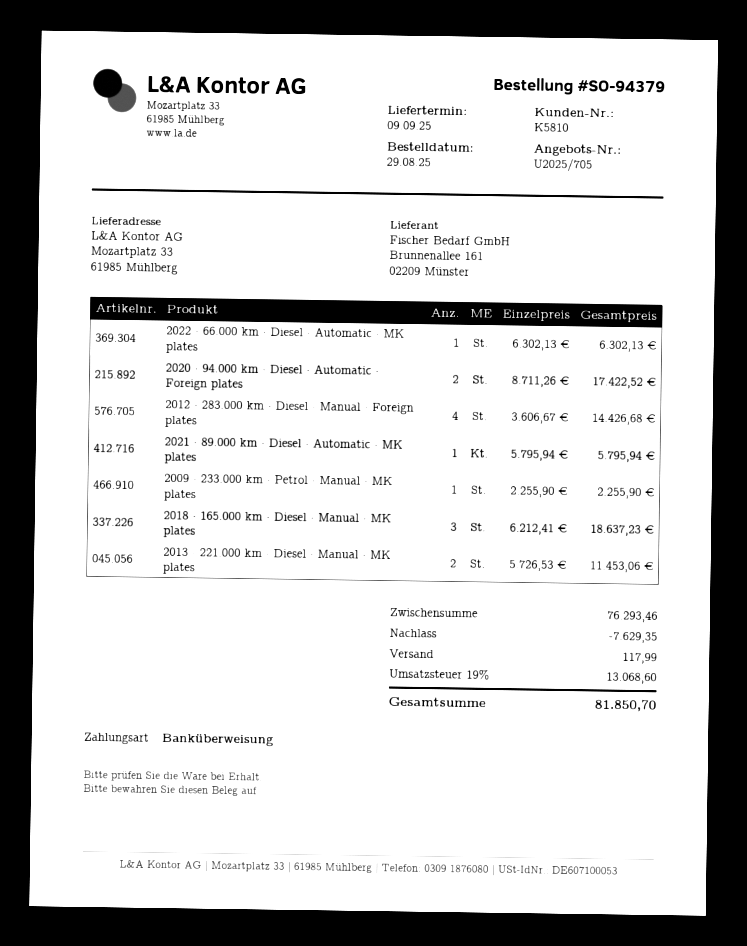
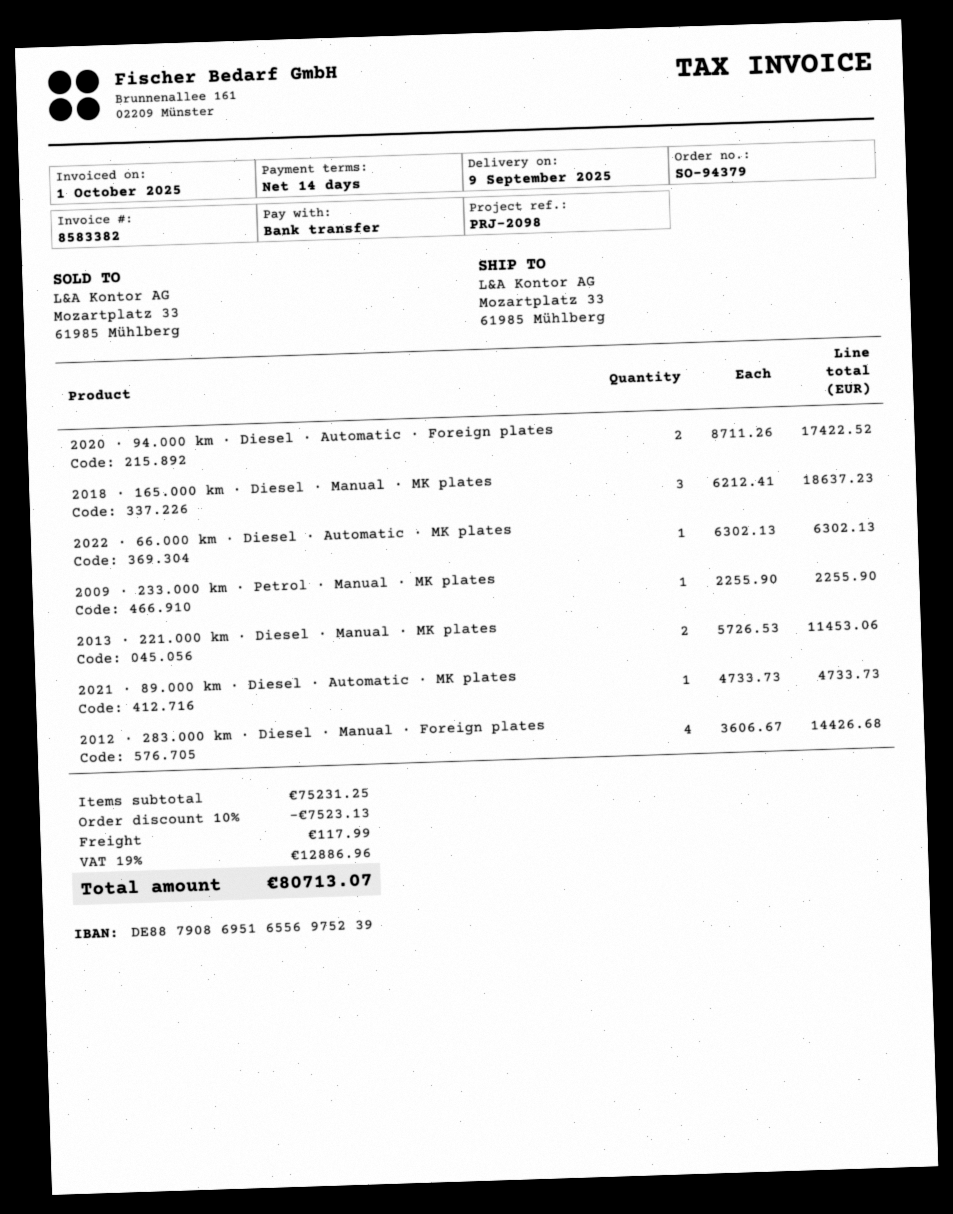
2021 · 89.000 km · Diesel · Automatic · MK plates: 1 x 5795.94 = 5795.94 -> 1 x 4733.73 = 4733.73
subtotal: 76293.46 -> 75231.25
discount: 7629.35 -> 7523.13
tax: 19% = 13068.60 -> 19% = 12886.96
total: 81850.70 -> 80713.07

